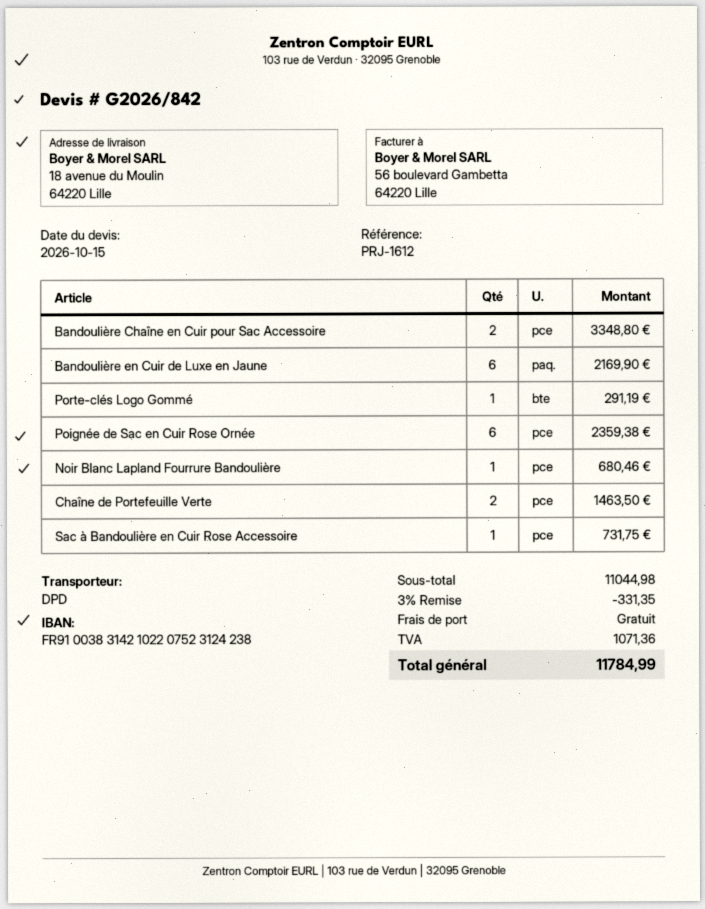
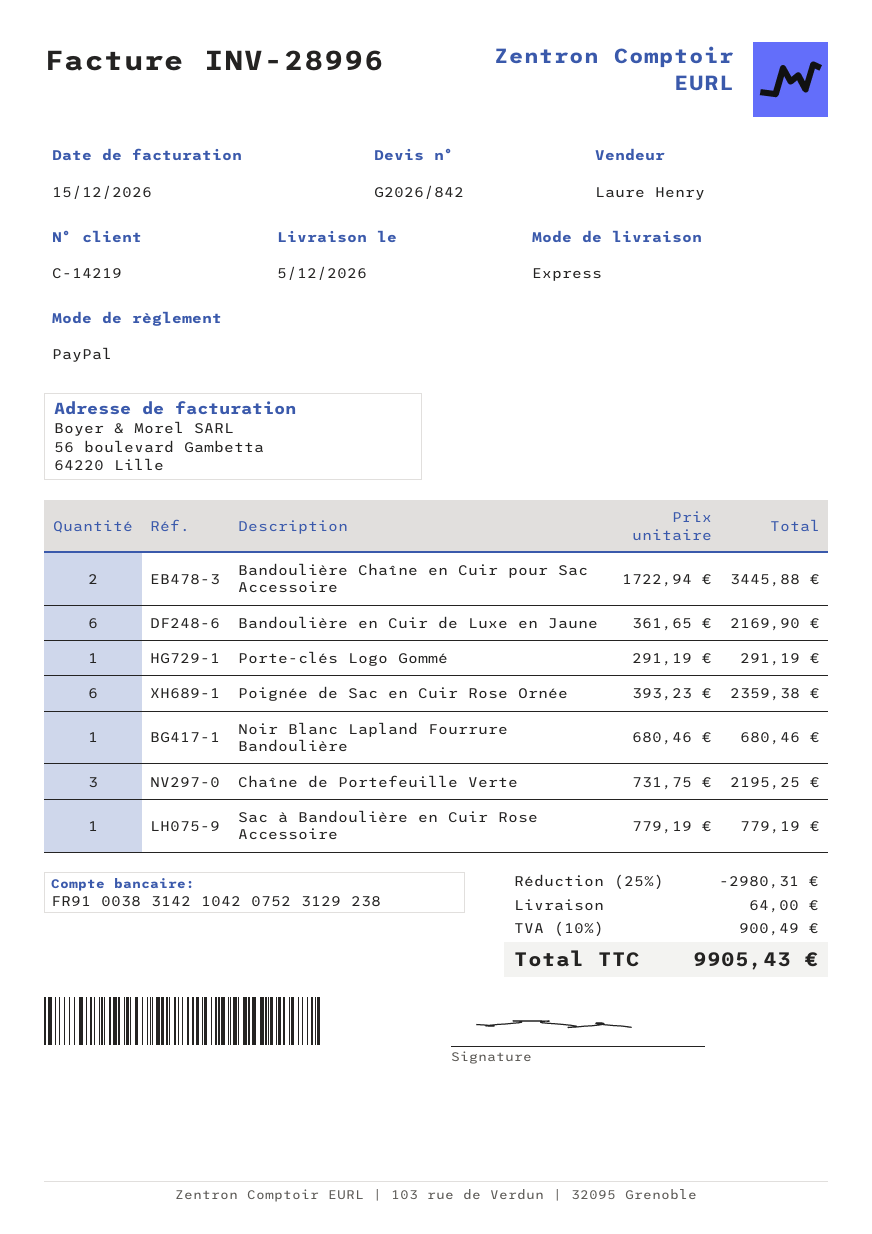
bank account: FR9100383142102207523124238 -> FR9100383142104207523129238
shipping method: DPD -> express
Bandoulière Chaîne en Cuir pour Sac Accessoire: 2 for 3348.80 -> 2 for 3445.88
Chaîne de Portefeuille Verte: 2 for 1463.50 -> 3 for 2195.25
Sac à Bandoulière en Cuir Rose Accessoire: 1 for 731.75 -> 1 for 779.19
discount: 3% = 331.35 -> 25% = 2980.31
shipping: 0.00 -> 64.00
tax: 1071.36 -> 900.49
total: 11784.99 -> 9905.43

